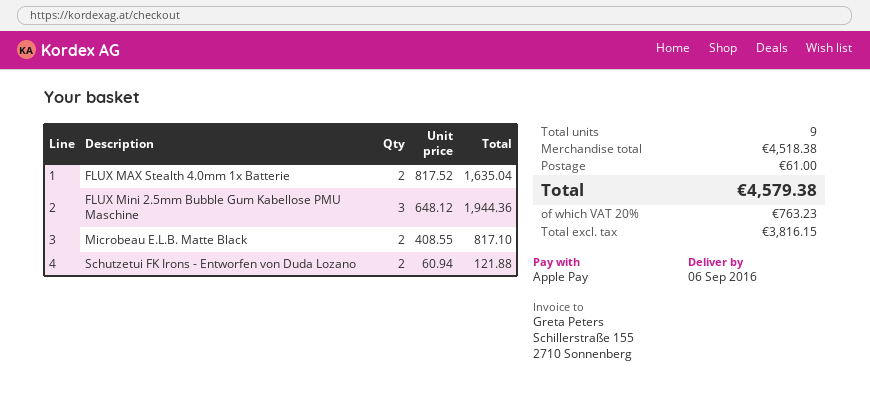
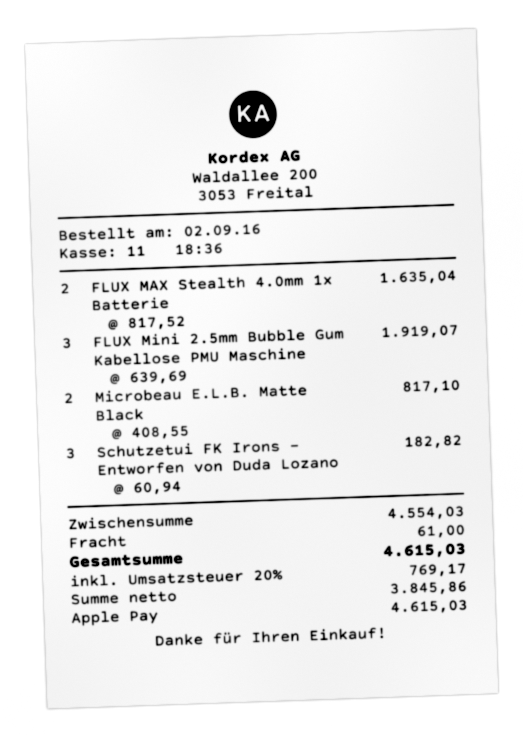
FLUX Mini 2.5mm Bubble Gum Kabellose PMU Maschine: 3 x 648.12 = 1944.36 -> 3 x 639.69 = 1919.07
Schutzetui FK Irons - Entworfen von Duda Lozano: 2 x 60.94 = 121.88 -> 3 x 60.94 = 182.82
subtotal: 4518.38 -> 4554.03
net: 3816.15 -> 3845.86
tax: 20% = 763.23 -> 20% = 769.17
total: 4579.38 -> 4615.03

